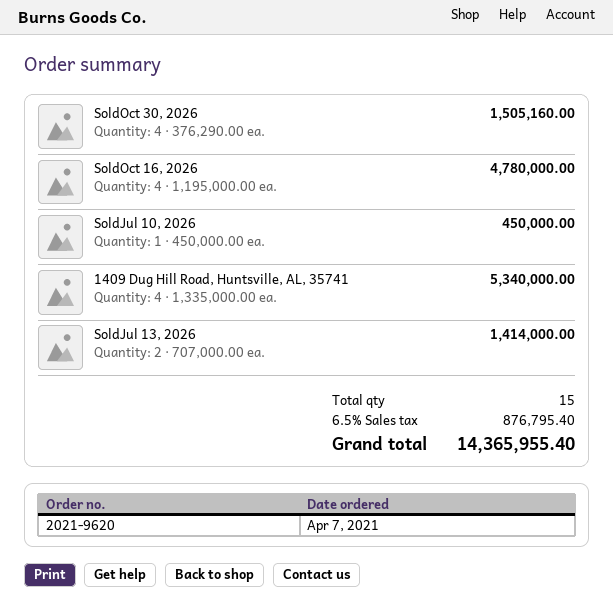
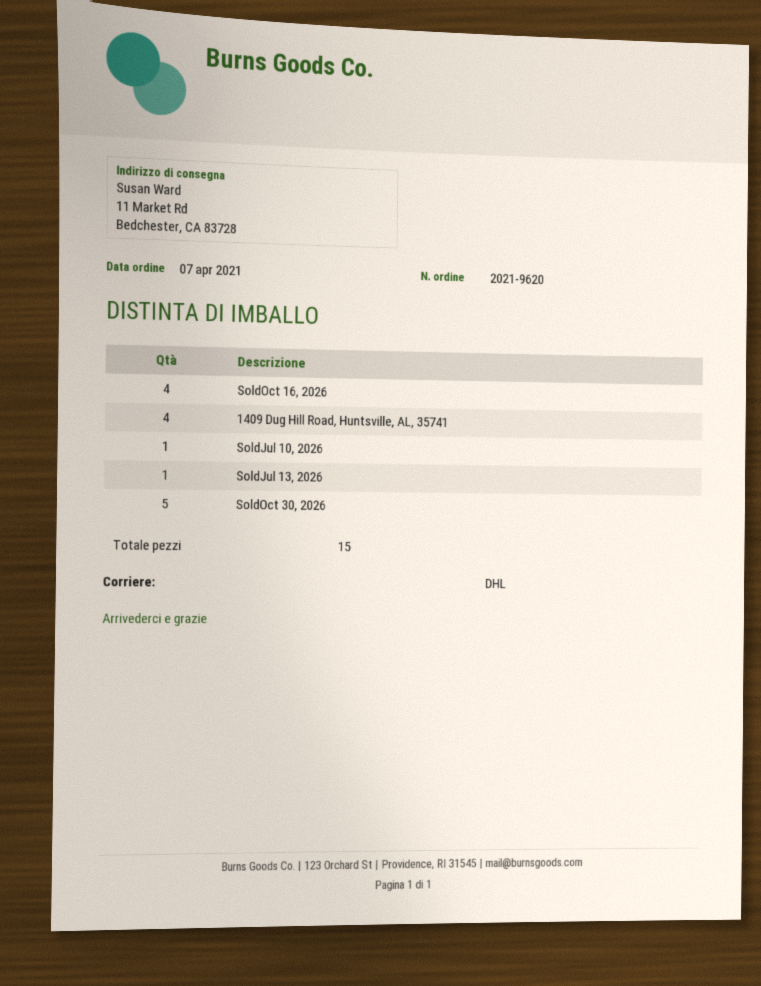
SoldOct 30, 2026: 4 -> 5
SoldJul 13, 2026: 2 -> 1

